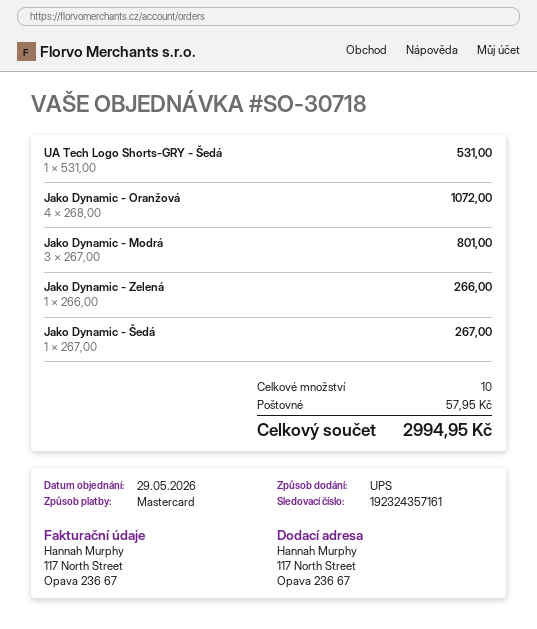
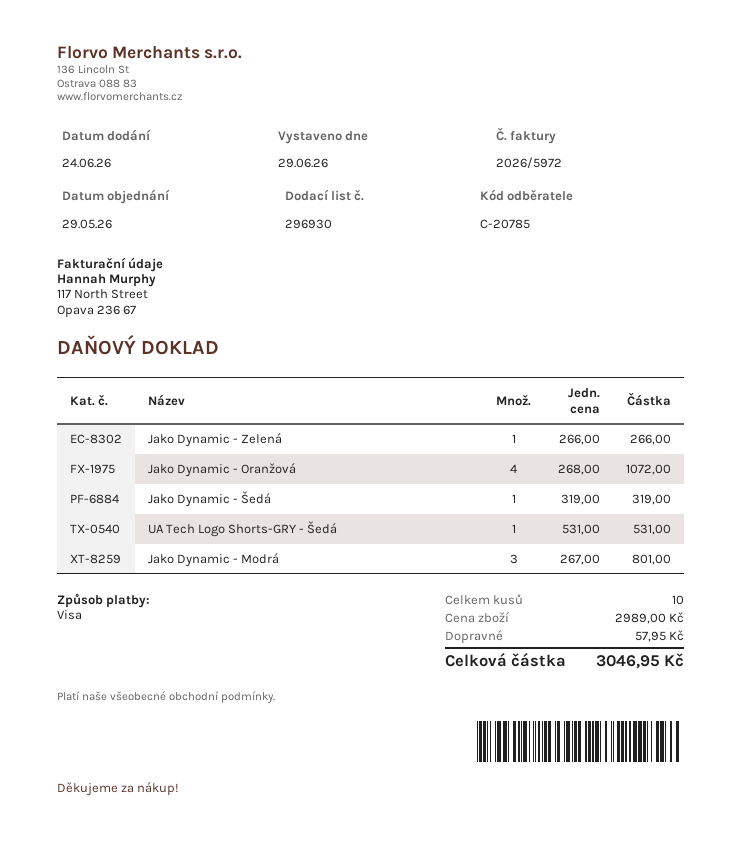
payment method: Mastercard -> Visa
Jako Dynamic - Šedá: 1 x 267.00 = 267.00 -> 1 x 319.00 = 319.00
total: 2994.95 -> 3046.95

